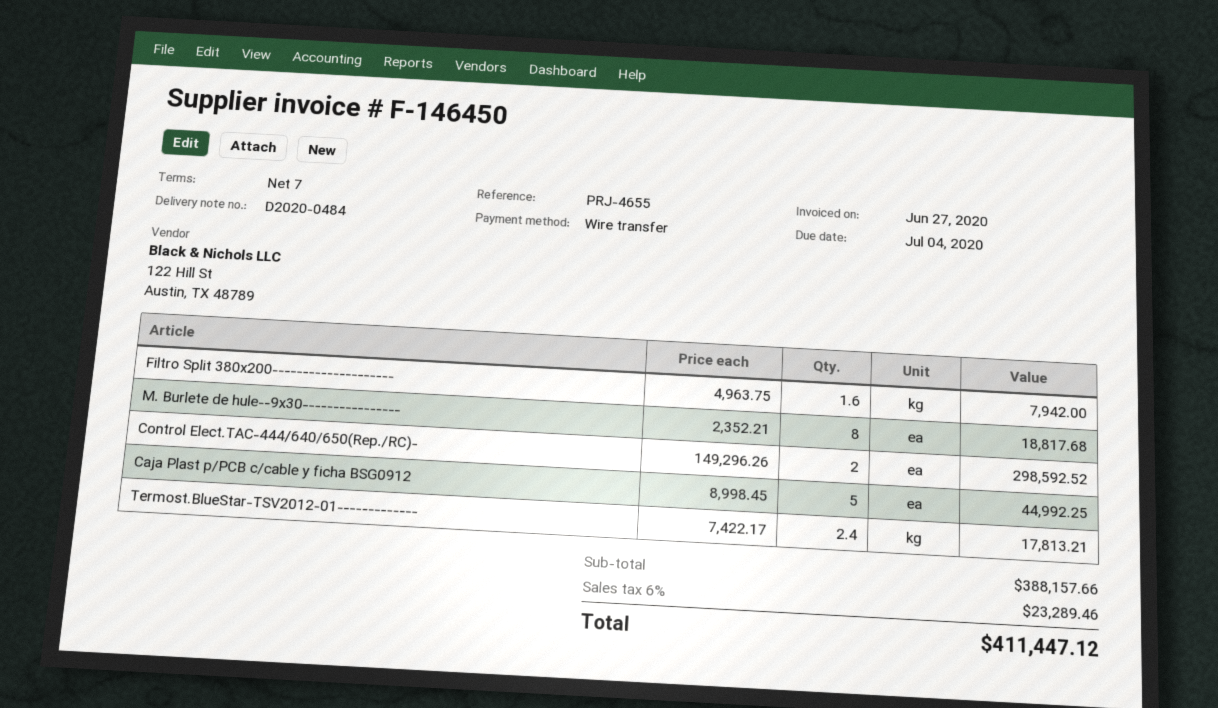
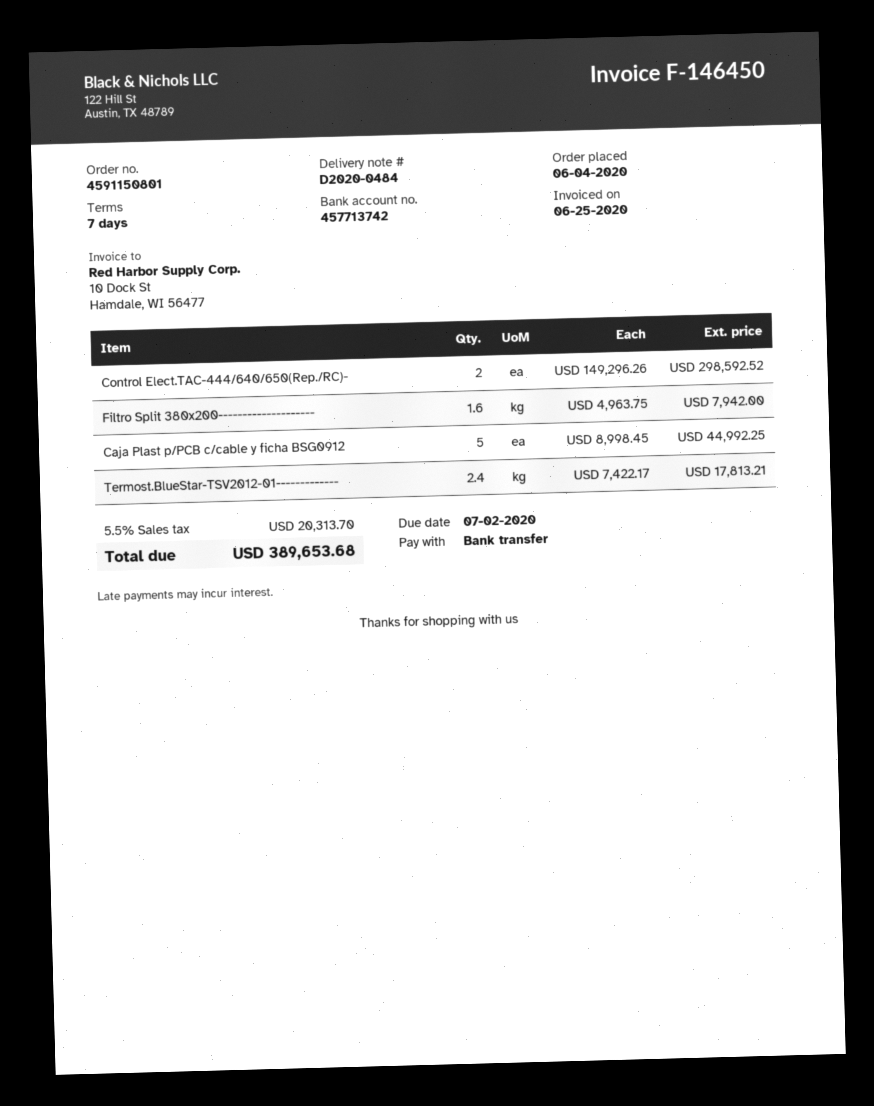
invoice date: 2020-06-27 -> 2020-06-25
due date: 2020-07-04 -> 2020-07-02
M. Burlete de hule--9x30----------------: 8 x 2352.21 = 18817.68 -> none
tax: 6% = 23289.46 -> 5.5% = 20313.70
total: 411447.12 -> 389653.68

